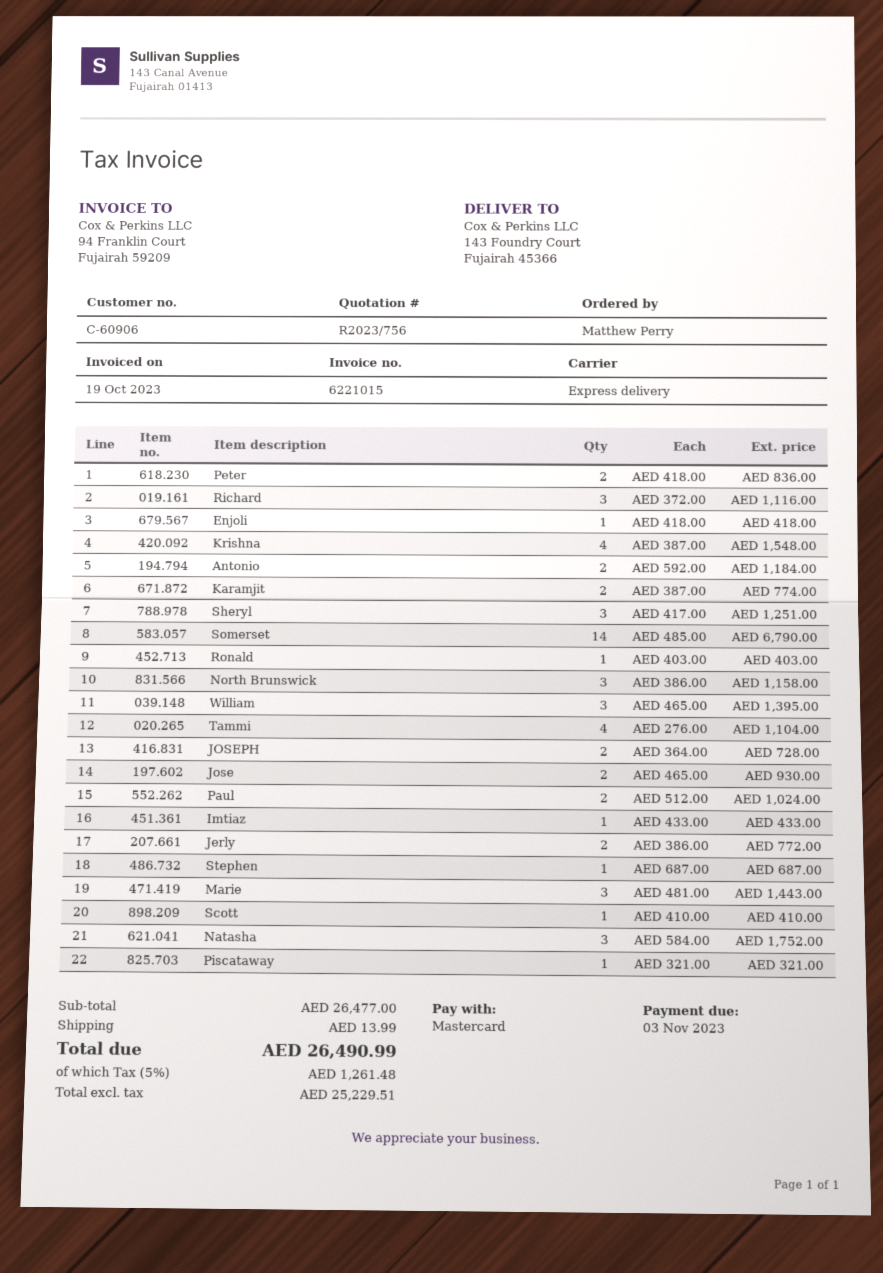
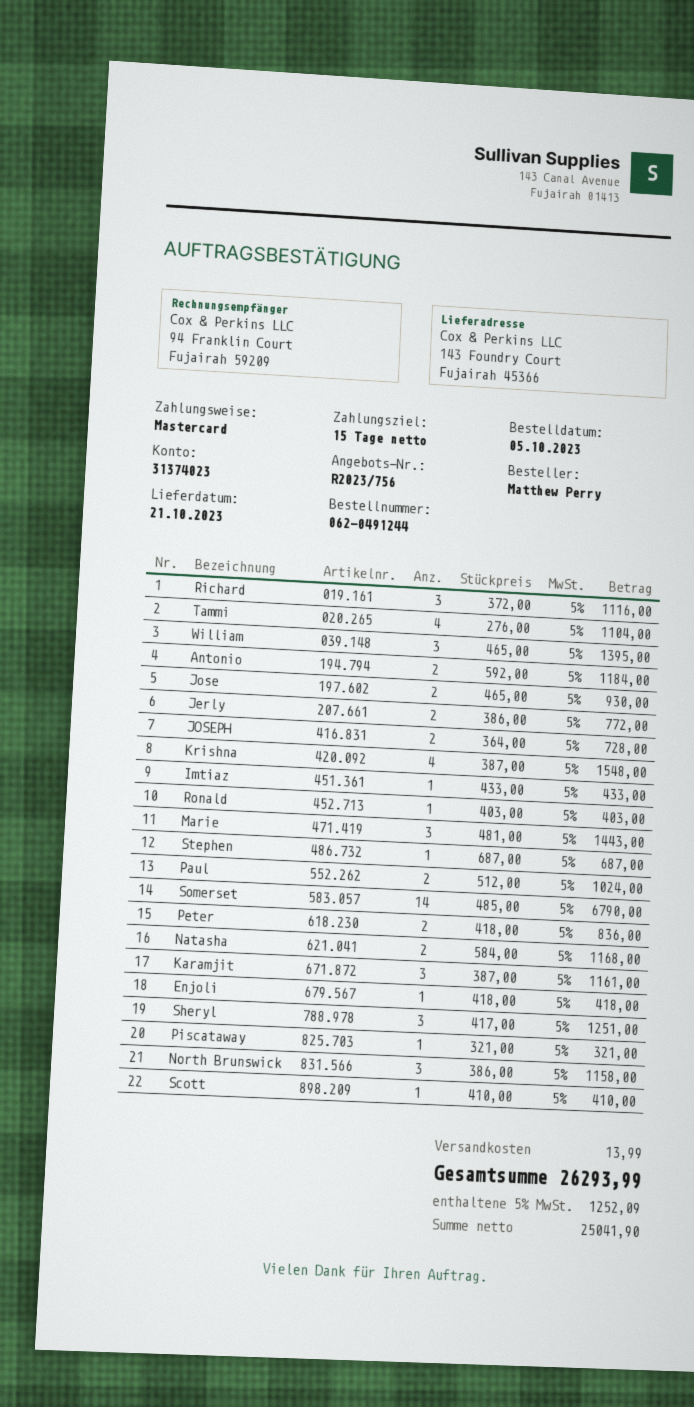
Karamjit: 2 x 387.00 = 774.00 -> 3 x 387.00 = 1161.00
Natasha: 3 x 584.00 = 1752.00 -> 2 x 584.00 = 1168.00
net: 25229.51 -> 25041.90
tax: 5% = 1261.48 -> 5% = 1252.09
total: 26490.99 -> 26293.99

